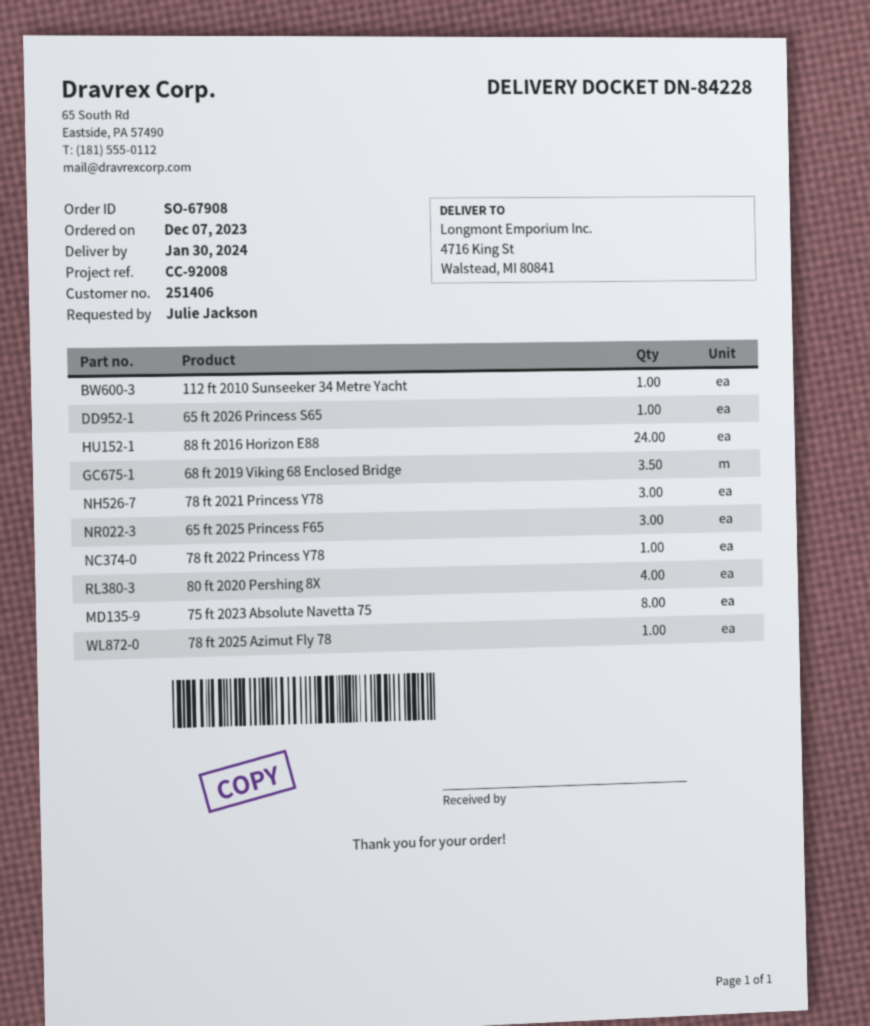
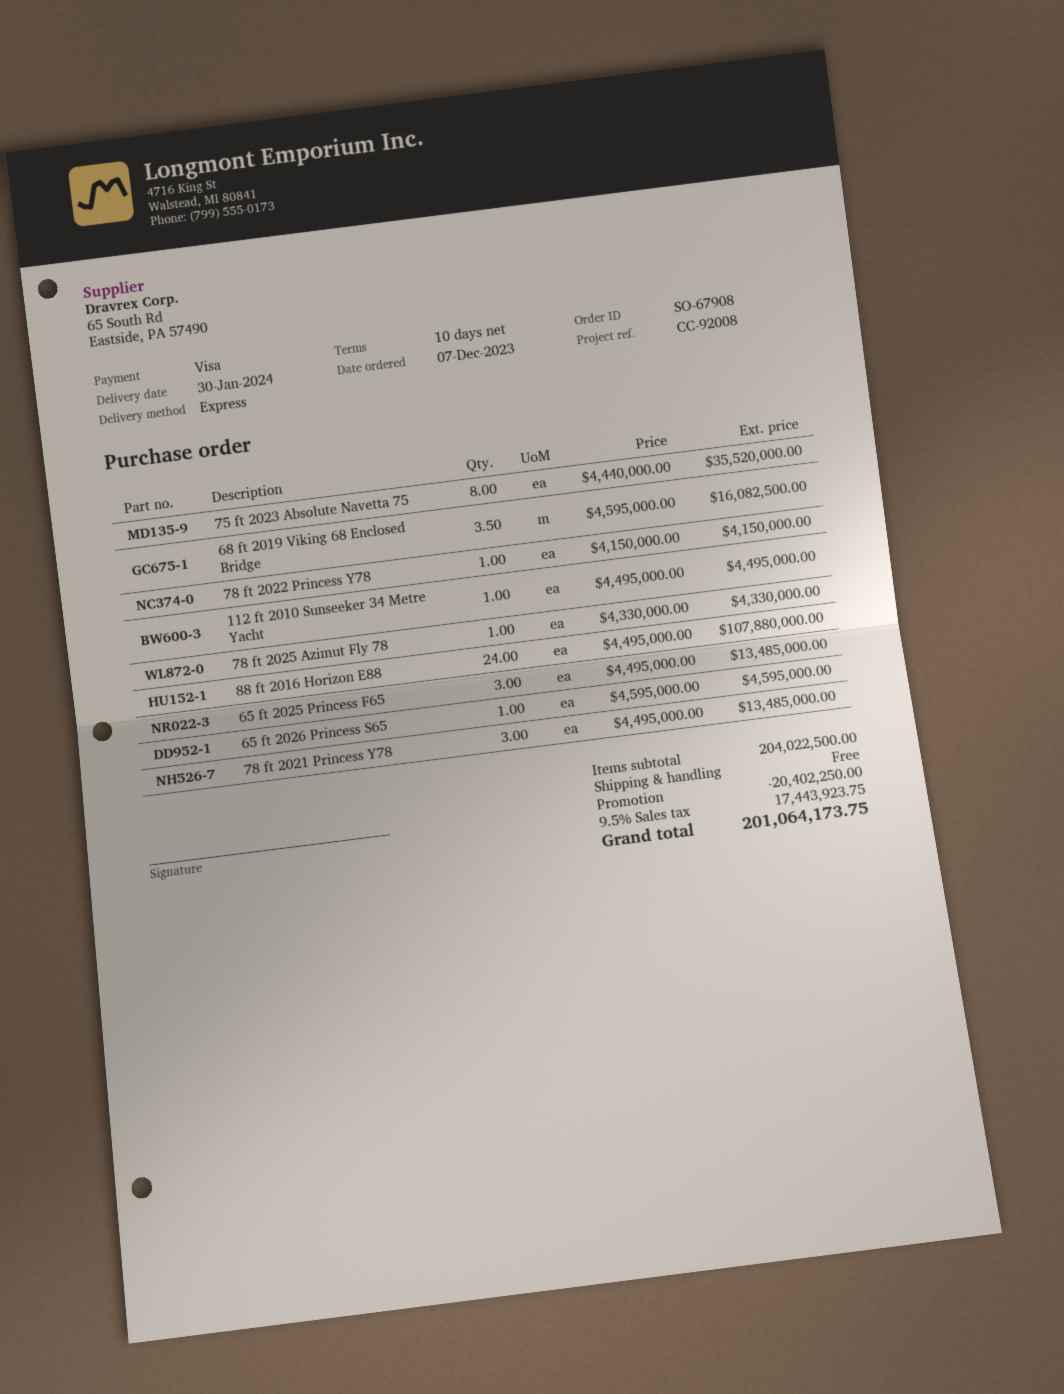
80 ft 2020 Pershing 8X: 4 -> none

